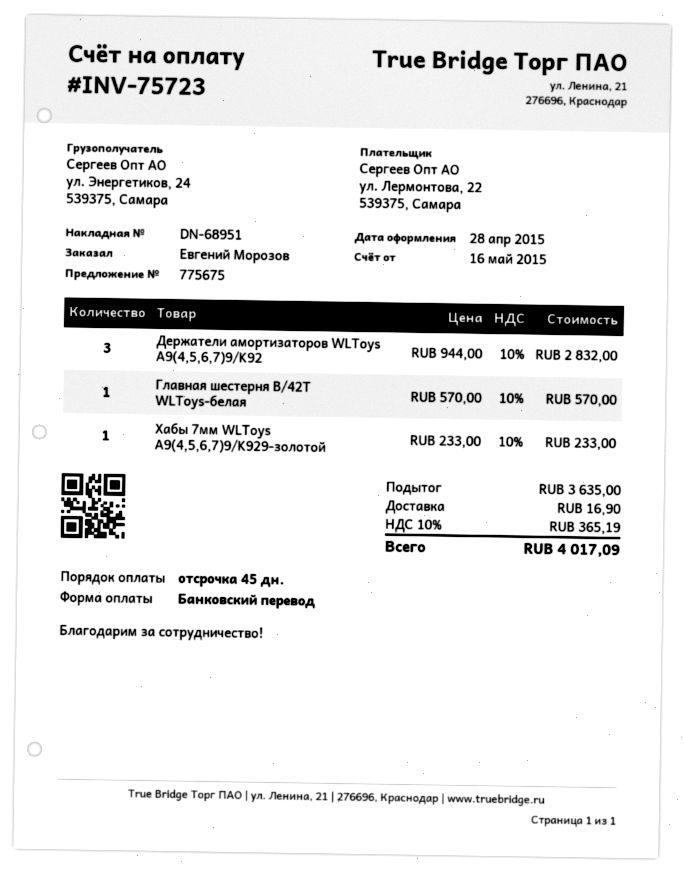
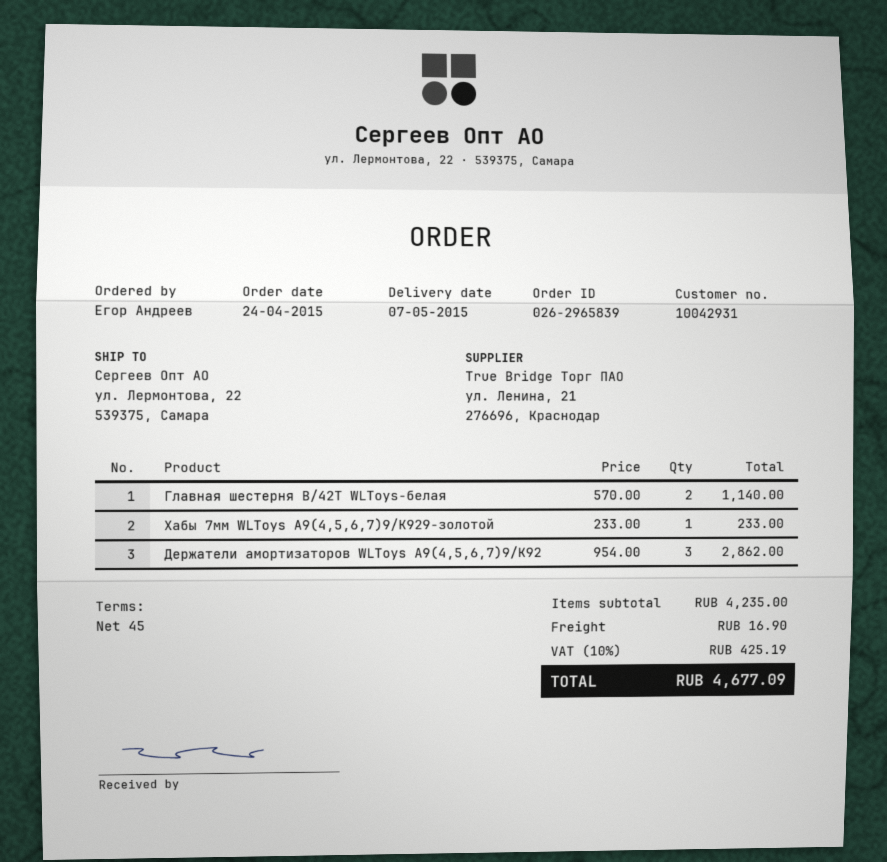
order date: 2015-04-28 -> 2015-04-24
ordered by: Евгений Морозов -> Егор Андреев
ship to: ул. Энергетиков, 24, 539375, Самара -> ул. Лермонтова, 22, 539375, Самара
Держатели амортизаторов WLToys A9(4,5,6,7)9/K92: 3 x 944.00 = 2832.00 -> 3 x 954.00 = 2862.00
Главная шестерня B/42T WLToys-белая: 1 x 570.00 = 570.00 -> 2 x 570.00 = 1140.00
subtotal: 3635.00 -> 4235.00
tax: 10% = 365.19 -> 10% = 425.19
total: 4017.09 -> 4677.09

